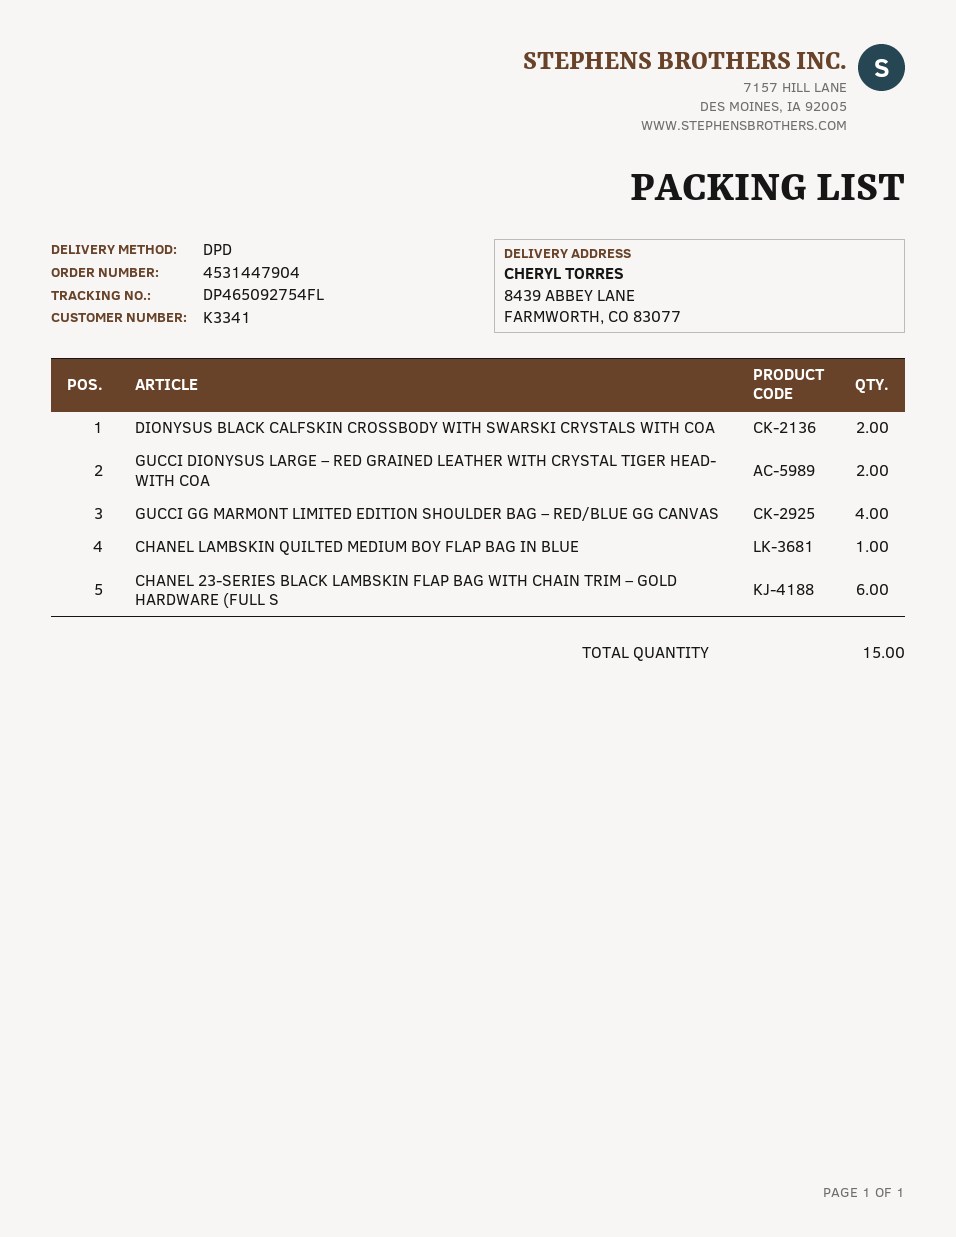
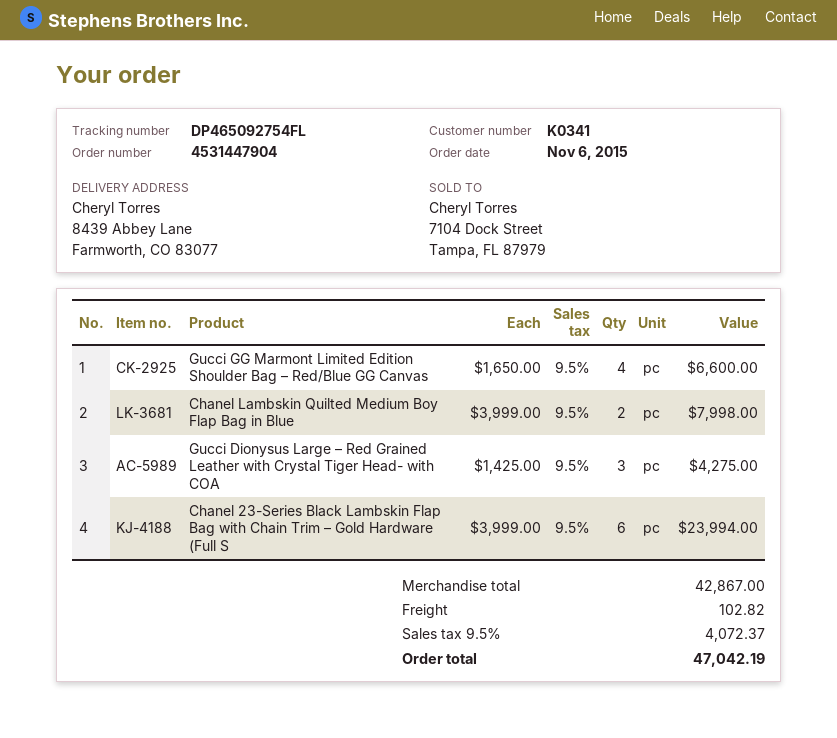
customer number: K3341 -> K0341
DIONYSUS BLACK CALFSKIN CROSSBODY WITH SWARSKI CRYSTALS WITH COA: 2 -> none
GUCCI DIONYSUS LARGE – RED GRAINED LEATHER WITH CRYSTAL TIGER HEAD- WITH COA: 2 -> 3
CHANEL LAMBSKIN QUILTED MEDIUM BOY FLAP BAG IN BLUE: 1 -> 2

